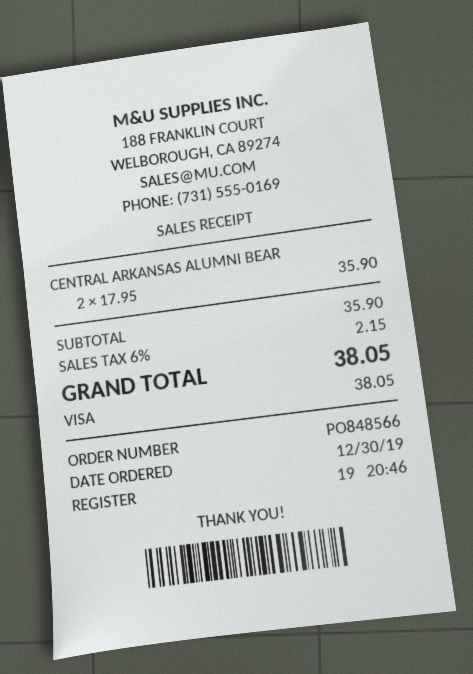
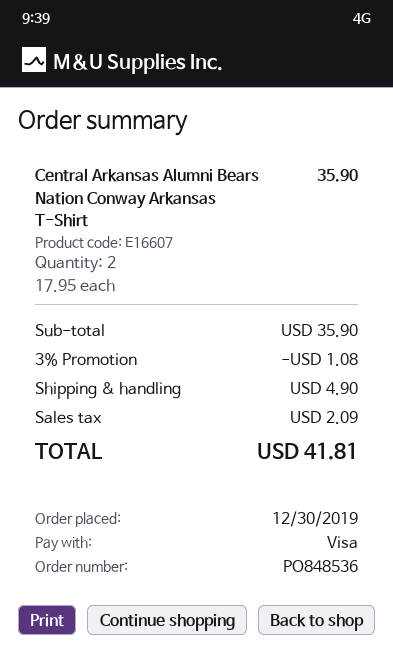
order number: PO848566 -> PO848536
discount: none -> 3% = 1.08
shipping: none -> 4.90
tax: 2.15 -> 2.09
total: 38.05 -> 41.81

